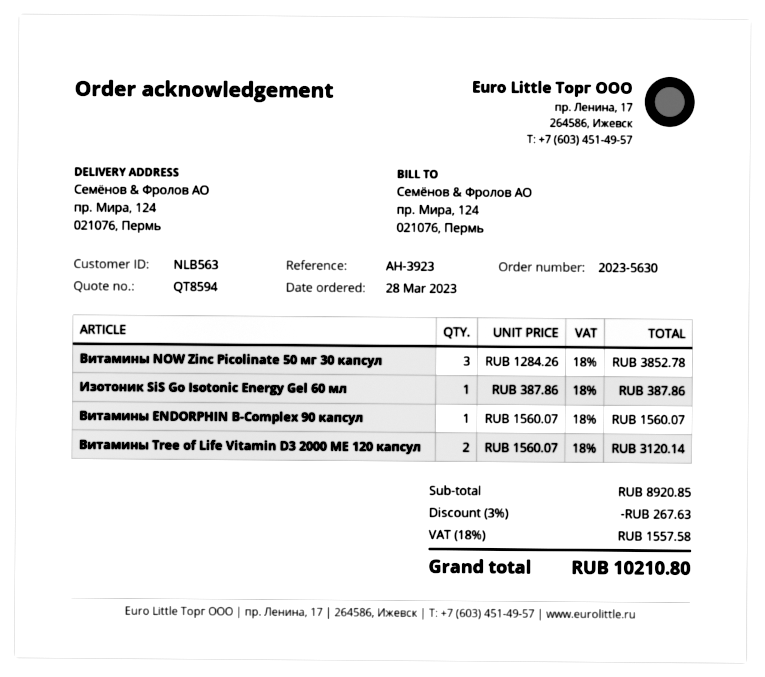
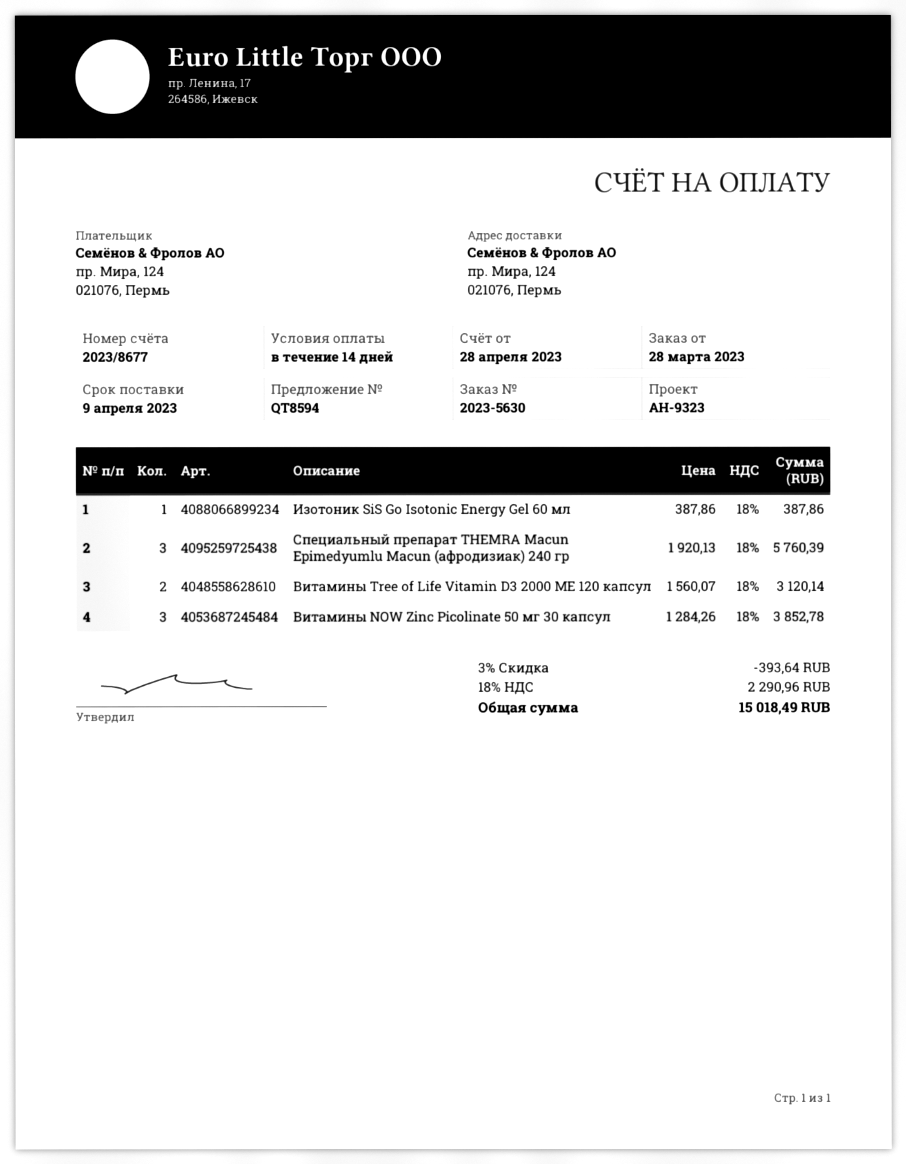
reference: AH-3923 -> AH-9323
Витамины ENDORPHIN B-Complex 90 капсул: 1 x 1560.07 = 1560.07 -> none
Специальный препарат THEMRA Macun Epimedyumlu Macun (афродизиак) 240 гр: none -> 3 x 1920.13 = 5760.39
discount: 3% = 267.63 -> 3% = 393.64
tax: 18% = 1557.58 -> 18% = 2290.96
total: 10210.80 -> 15018.49

